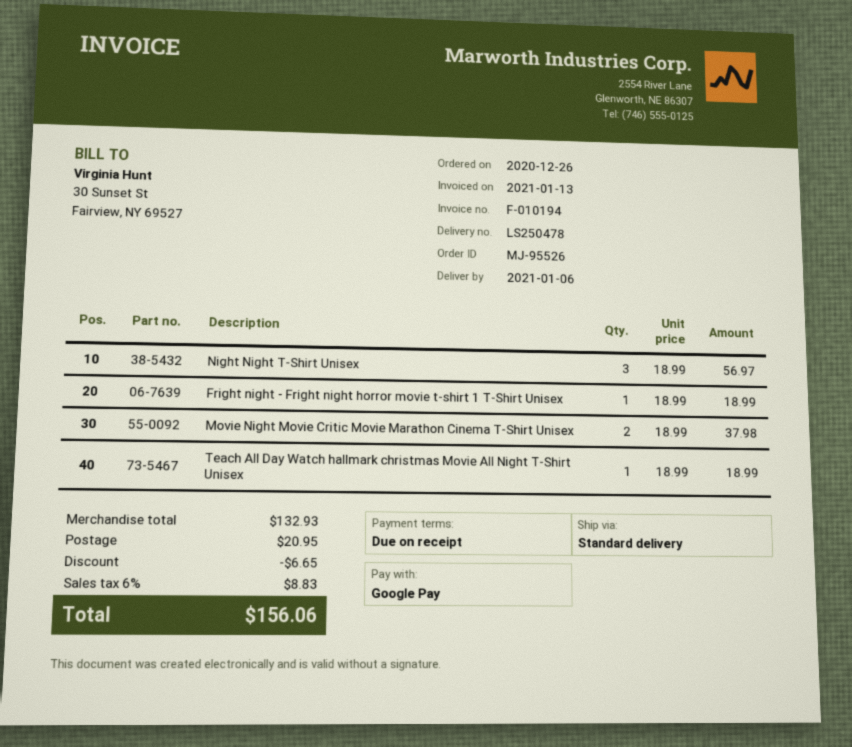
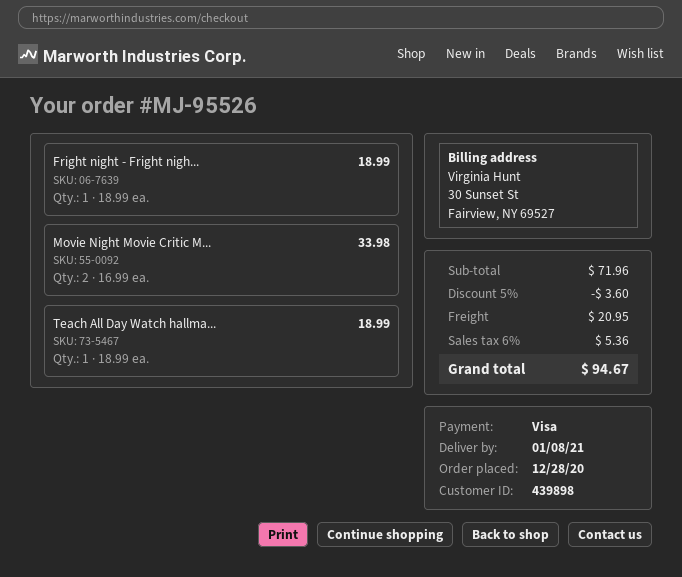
order date: 2020-12-26 -> 2020-12-28
delivery date: 2021-01-06 -> 2021-01-08
payment method: Google Pay -> Visa
Night Night T-Shirt Unisex: 3 x 18.99 = 56.97 -> none
Movie Night Movie Critic Movie Marathon Cinema T-Shirt Unisex: 2 x 18.99 = 37.98 -> 2 x 16.99 = 33.98
subtotal: 132.93 -> 71.96
discount: 6.65 -> 3.60
tax: 6% = 8.83 -> 6% = 5.36
total: 156.06 -> 94.67

